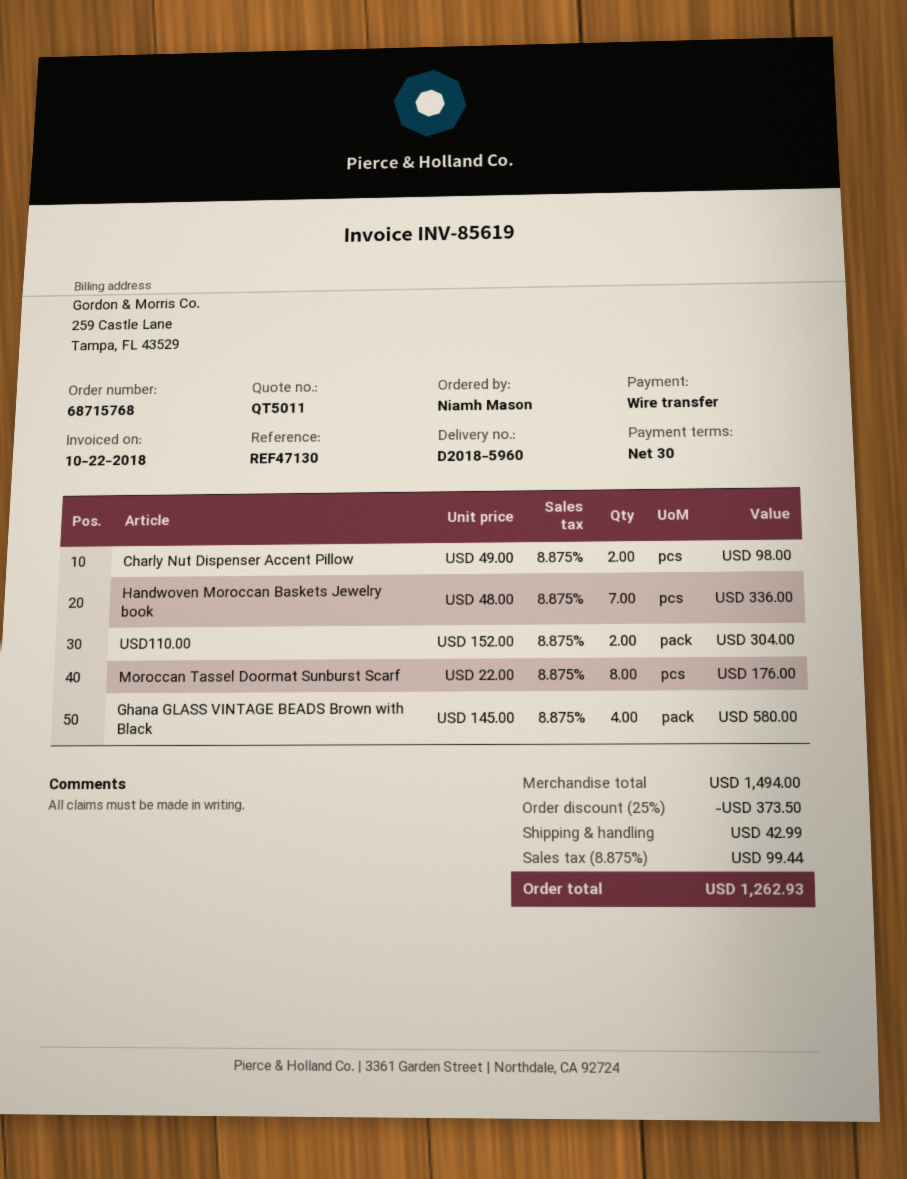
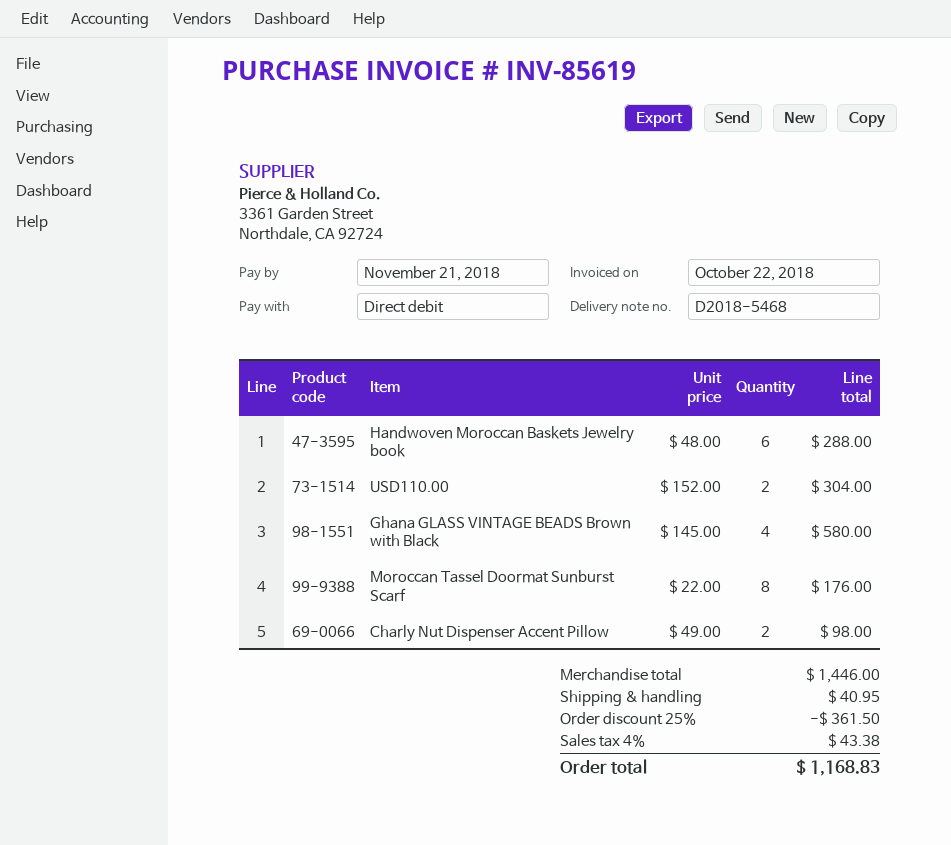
delivery note number: D2018-5960 -> D2018-5468
payment method: bank transfer -> direct debit
Handwoven Moroccan Baskets Jewelry book: 7 x 48.00 = 336.00 -> 6 x 48.00 = 288.00
subtotal: 1494.00 -> 1446.00
discount: 25% = 373.50 -> 25% = 361.50
shipping: 42.99 -> 40.95
tax: 8.875% = 99.44 -> 4% = 43.38
total: 1262.93 -> 1168.83

